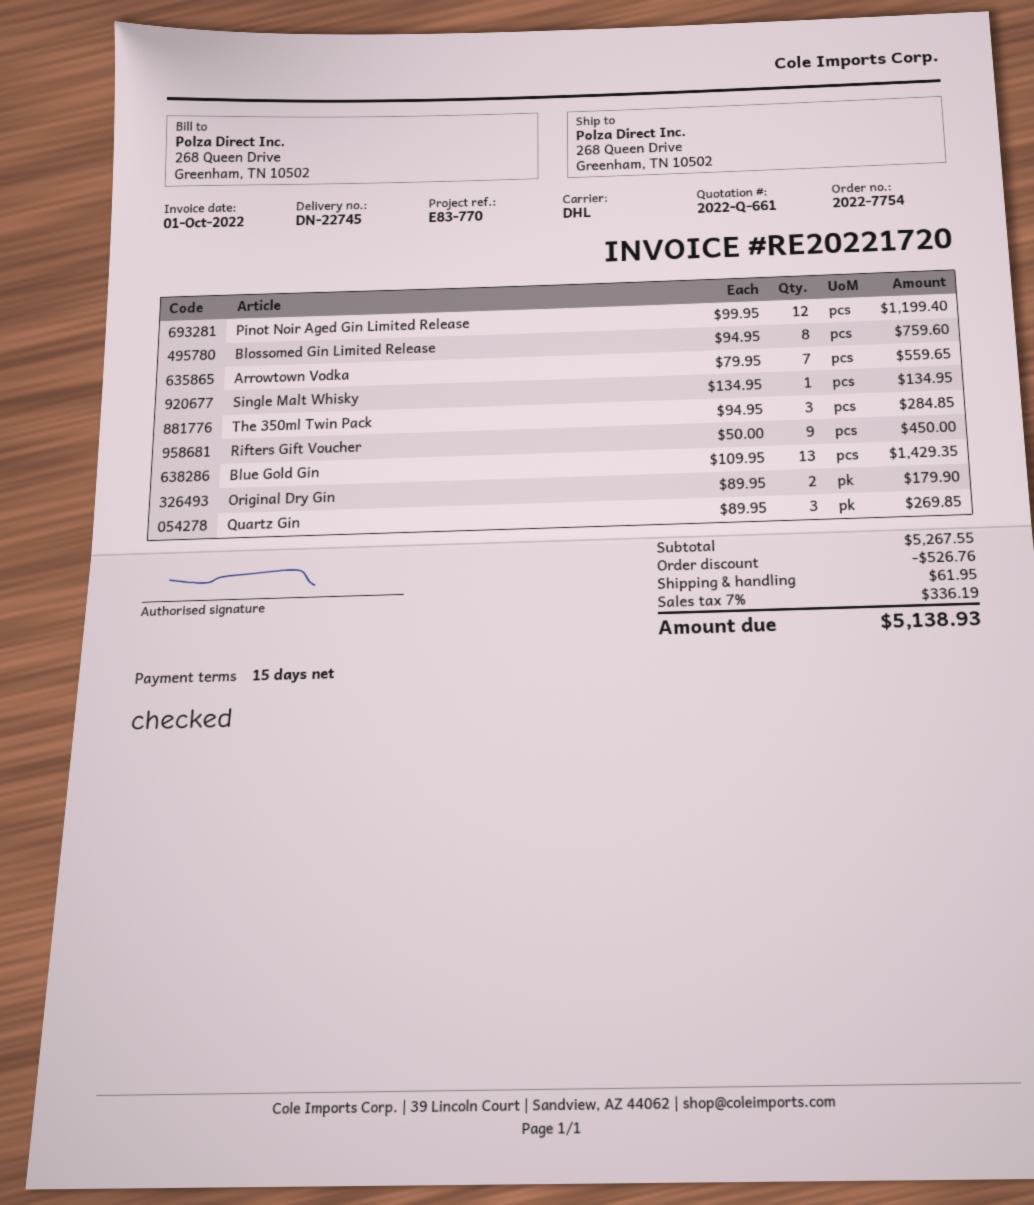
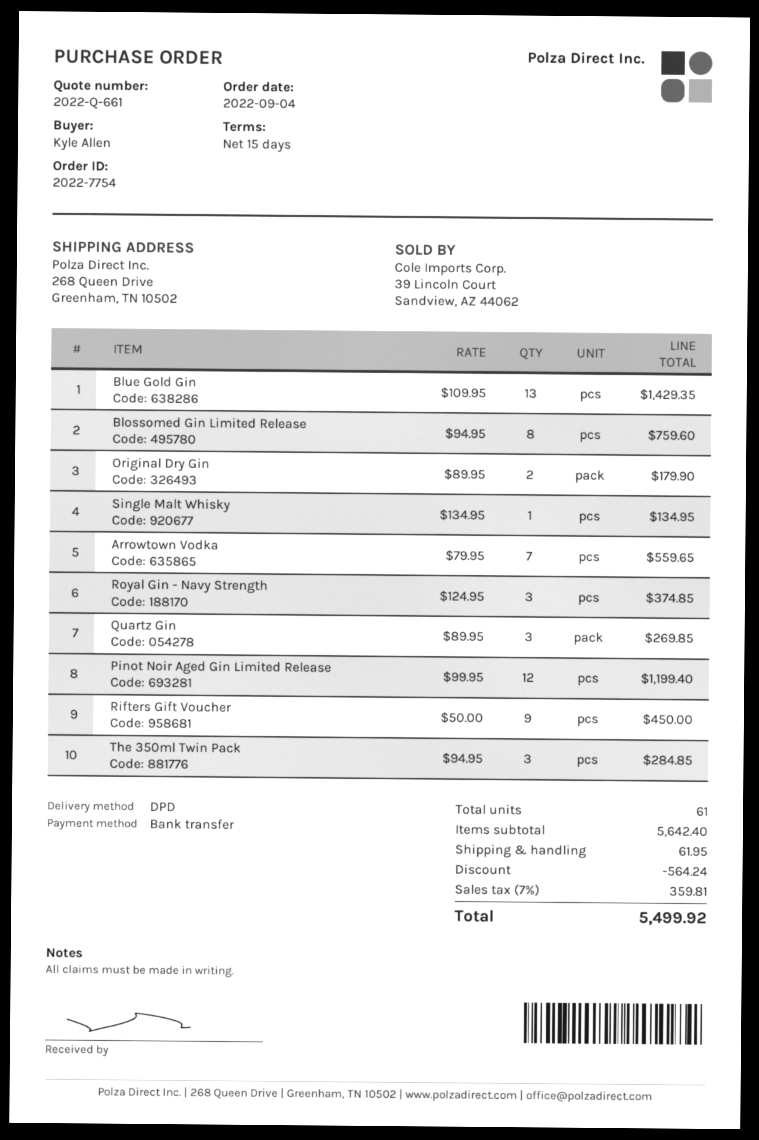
shipping method: DHL -> DPD
Royal Gin - Navy Strength: none -> 3 x 124.95 = 374.85
subtotal: 5267.55 -> 5642.40
discount: 526.76 -> 564.24
tax: 7% = 336.19 -> 7% = 359.81
total: 5138.93 -> 5499.92

